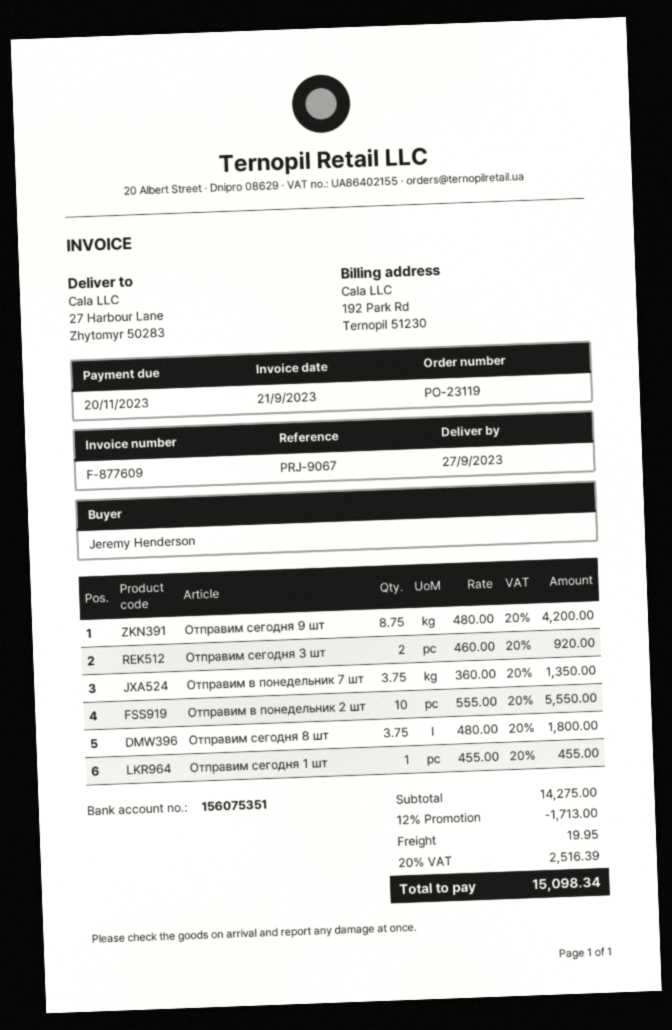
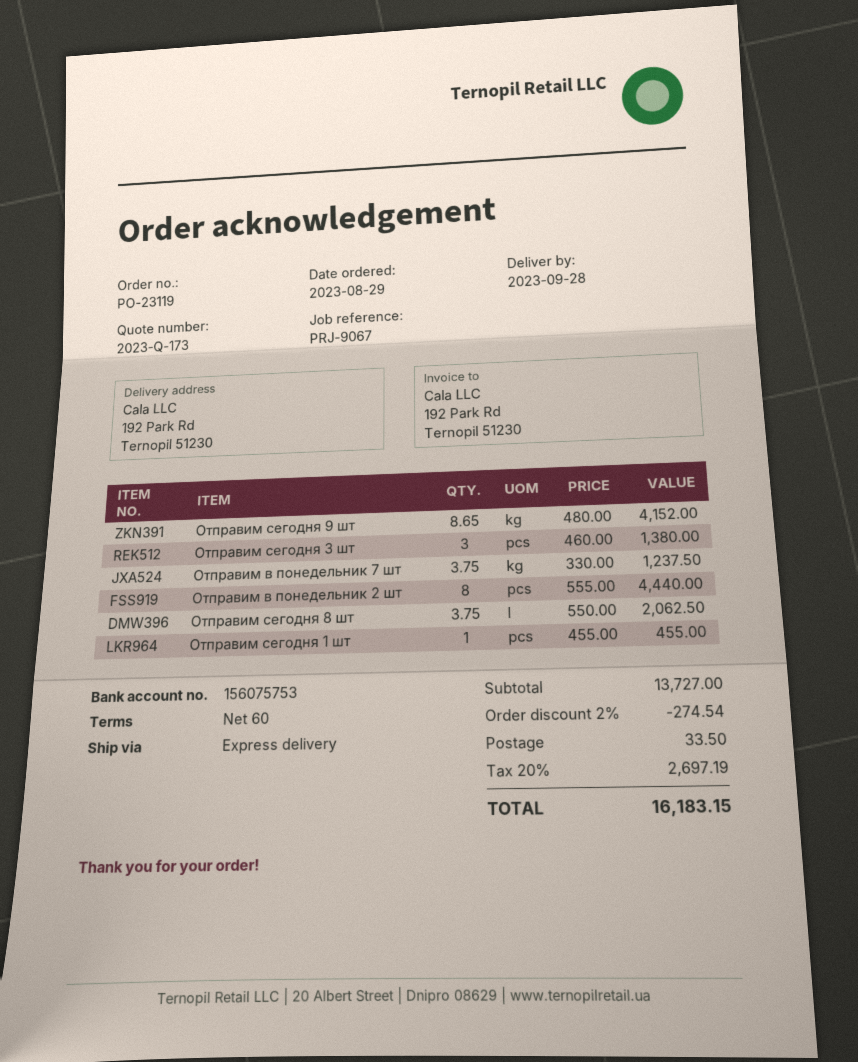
delivery date: 2023-09-27 -> 2023-09-28
bank account: 156075351 -> 156075753
ship to: 27 Harbour Lane, Zhytomyr 50283 -> 192 Park Rd, Ternopil 51230
Отправим сегодня 9 шт: 8.75 x 480.00 = 4200.00 -> 8.65 x 480.00 = 4152.00
Отправим сегодня 3 шт: 2 x 460.00 = 920.00 -> 3 x 460.00 = 1380.00
Отправим в понедельник 7 шт: 3.75 x 360.00 = 1350.00 -> 3.75 x 330.00 = 1237.50
Отправим в понедельник 2 шт: 10 x 555.00 = 5550.00 -> 8 x 555.00 = 4440.00
Отправим сегодня 8 шт: 3.75 x 480.00 = 1800.00 -> 3.75 x 550.00 = 2062.50
subtotal: 14275.00 -> 13727.00
discount: 12% = 1713.00 -> 2% = 274.54
shipping: 19.95 -> 33.50
tax: 20% = 2516.39 -> 20% = 2697.19
total: 15098.34 -> 16183.15

